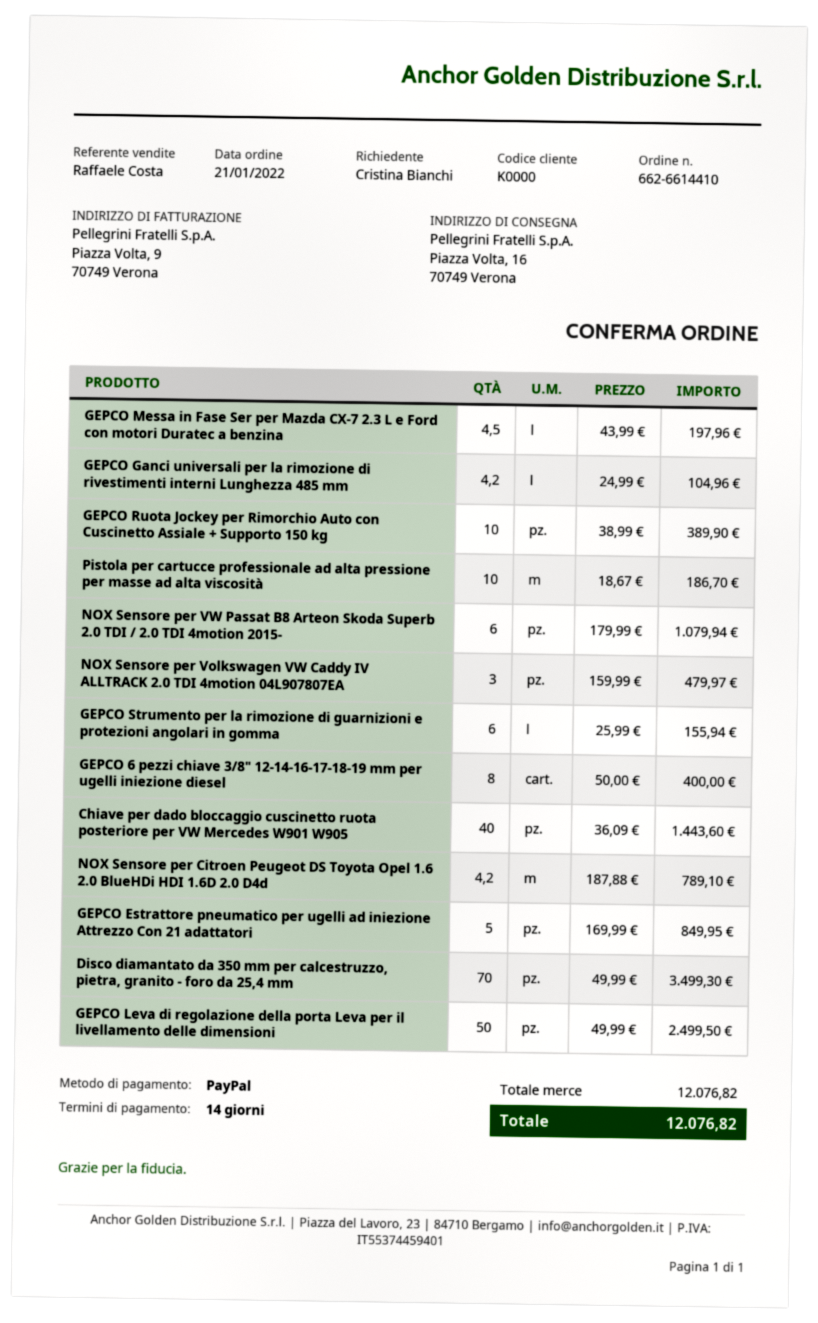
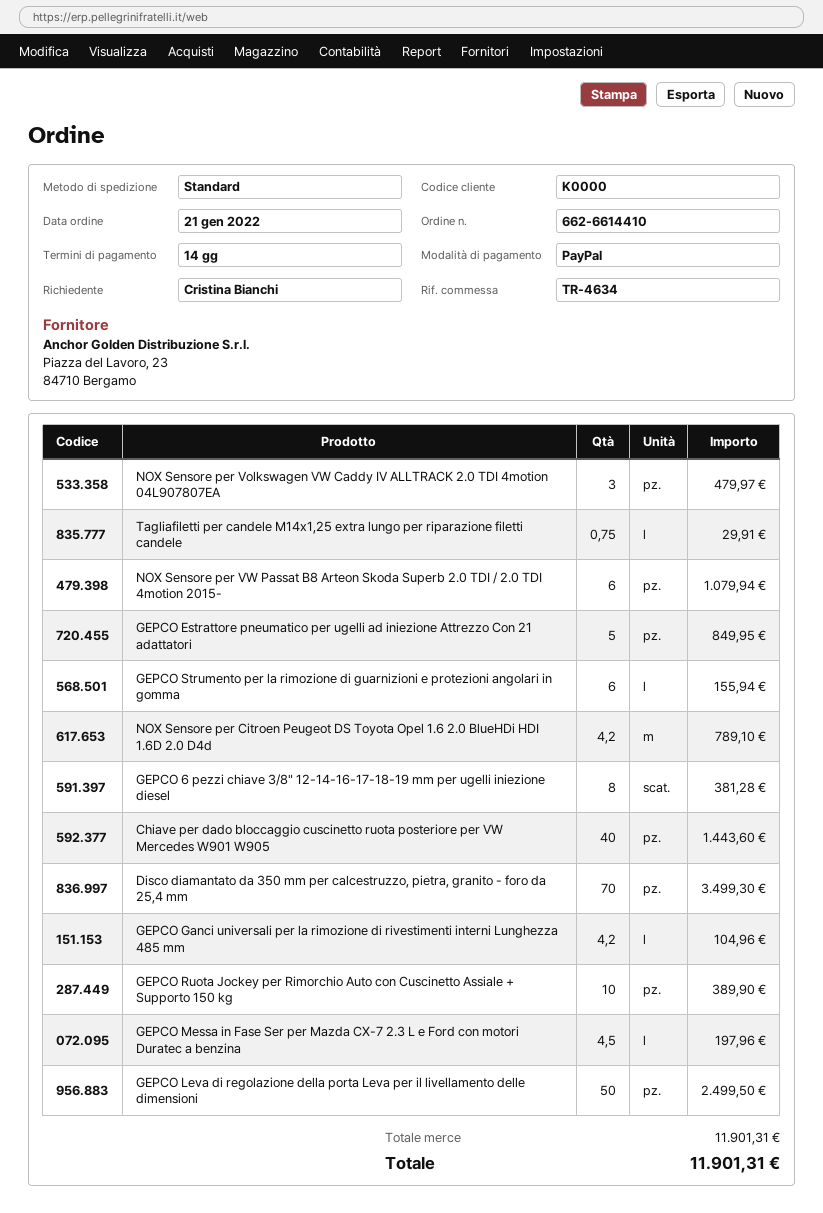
Pistola per cartucce professionale ad alta pressione per masse ad alta viscosità: 10 for 186.70 -> none
GEPCO 6 pezzi chiave 3/8" 12-14-16-17-18-19 mm per ugelli iniezione diesel: 8 for 400.00 -> 8 for 381.28
Tagliafiletti per candele M14x1,25 extra lungo per riparazione filetti candele: none -> 0.75 for 29.91
subtotal: 12076.82 -> 11901.31
total: 12076.82 -> 11901.31

